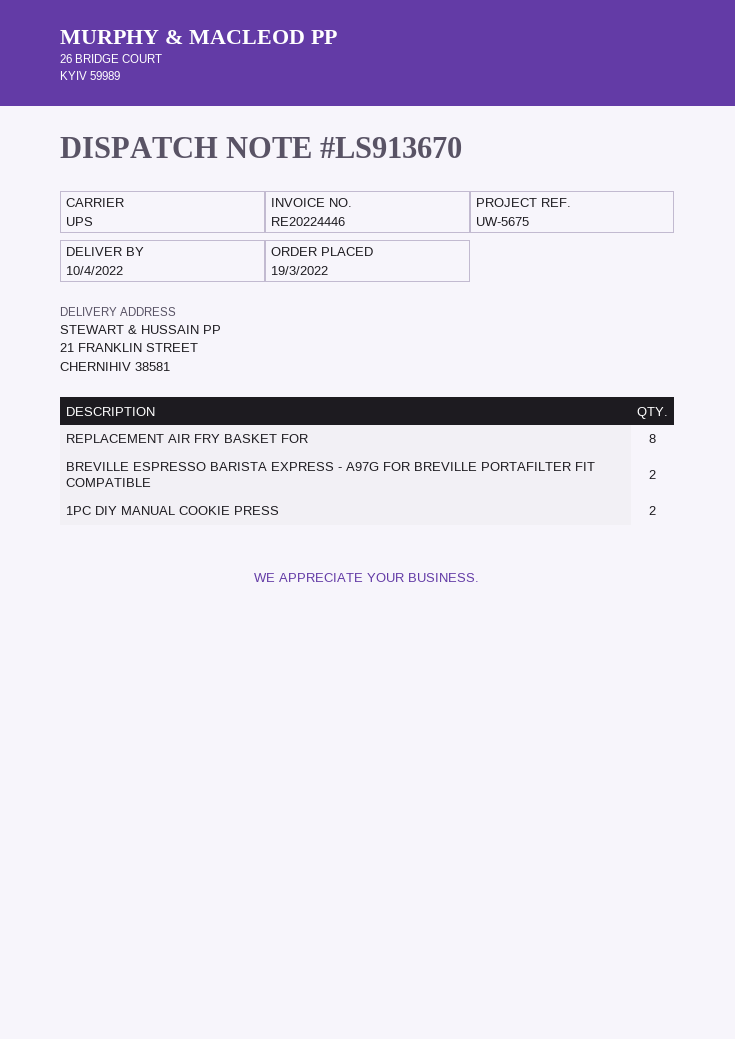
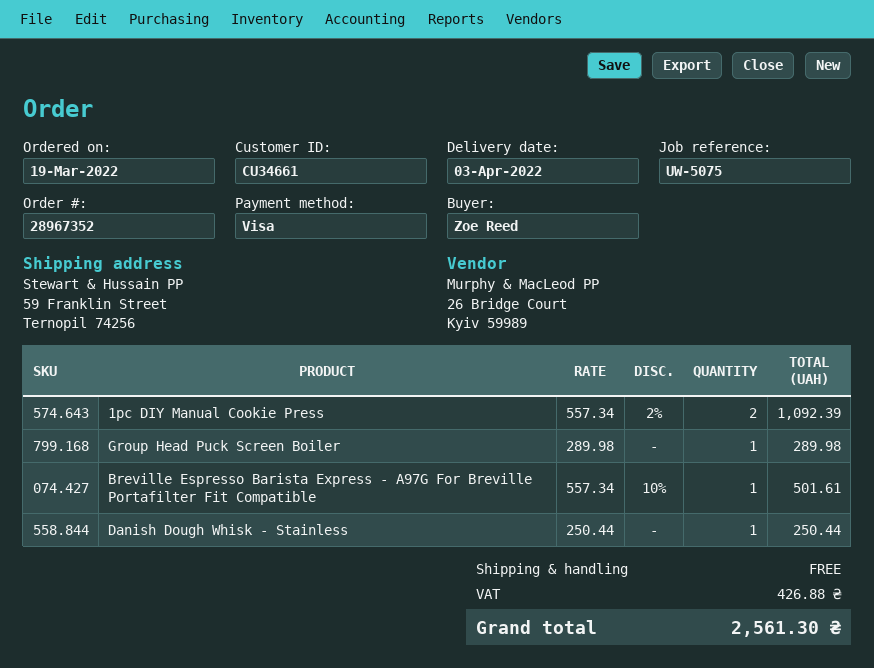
delivery date: 2022-04-10 -> 2022-04-03
reference: UW-5675 -> UW-5075
ship to: 21 FRANKLIN STREET, CHERNIHIV 38581 -> 59 Franklin Street, Ternopil 74256
REPLACEMENT AIR FRY BASKET FOR: 8 -> none
BREVILLE ESPRESSO BARISTA EXPRESS - A97G FOR BREVILLE PORTAFILTER FIT COMPATIBLE: 2 -> 1
Group Head Puck Screen Boiler: none -> 1
Danish Dough Whisk - Stainless: none -> 1

